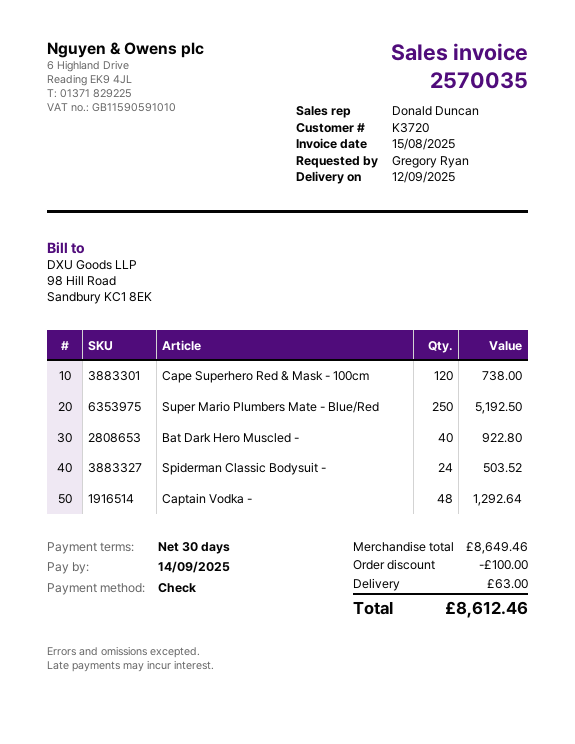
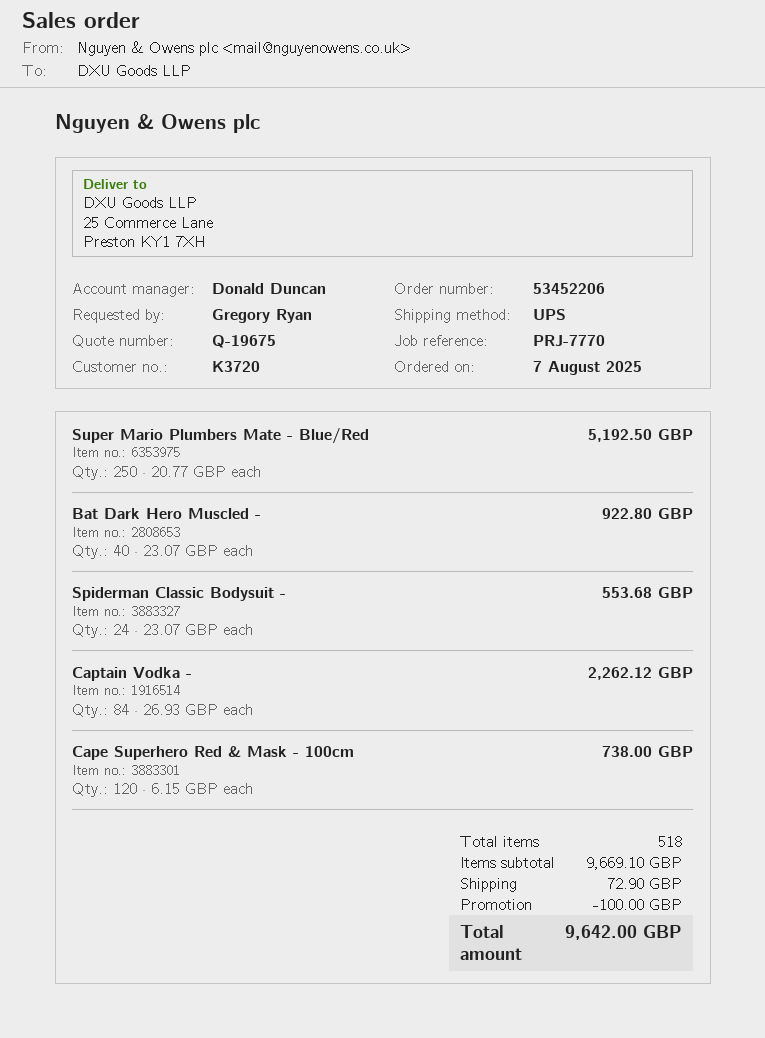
Spiderman Classic Bodysuit -: 24 for 503.52 -> 24 for 553.68
Captain Vodka -: 48 for 1292.64 -> 84 for 2262.12
subtotal: 8649.46 -> 9669.10
shipping: 63.00 -> 72.90
total: 8612.46 -> 9642.00

